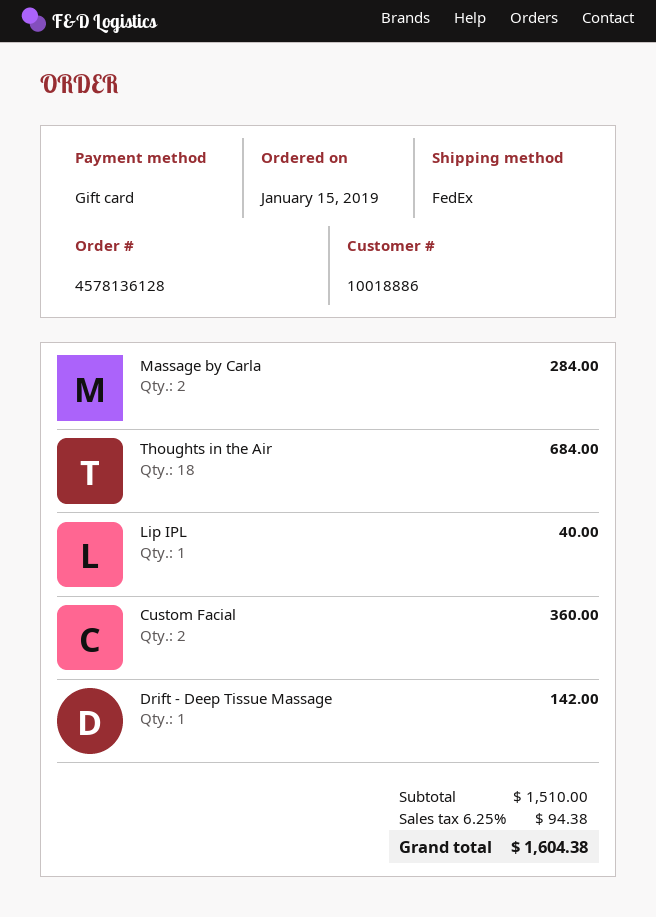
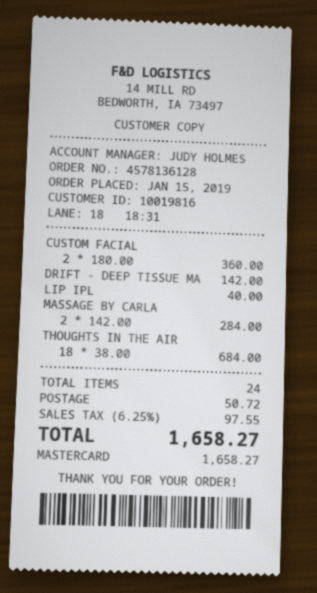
customer number: 10018886 -> 10019816
payment method: gift card -> Mastercard
shipping: none -> 50.72
tax: 6.25% = 94.38 -> 6.25% = 97.55
total: 1604.38 -> 1658.27

